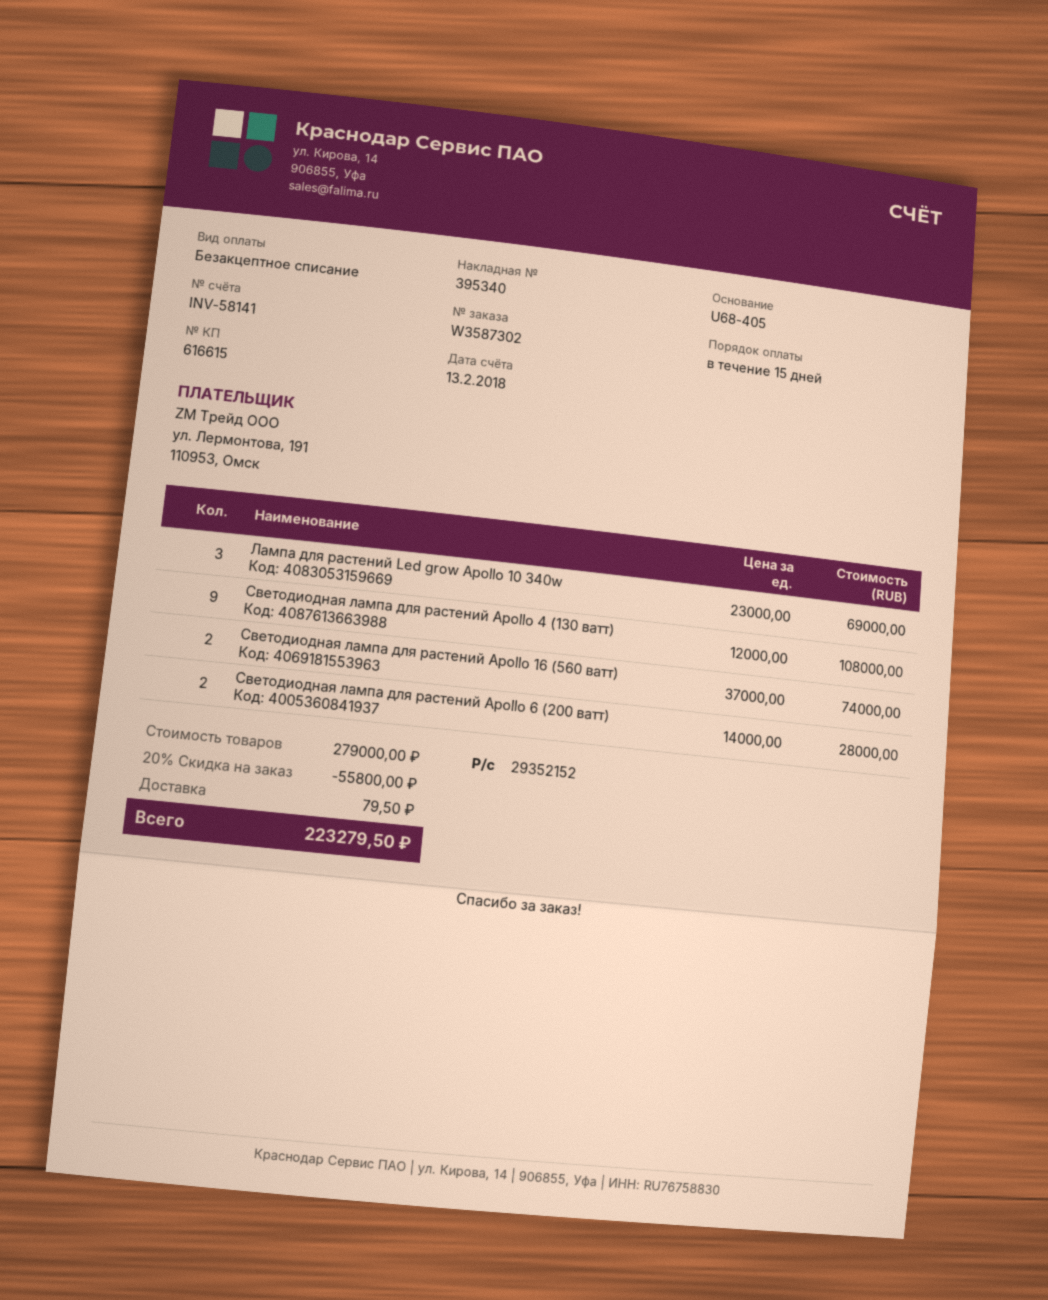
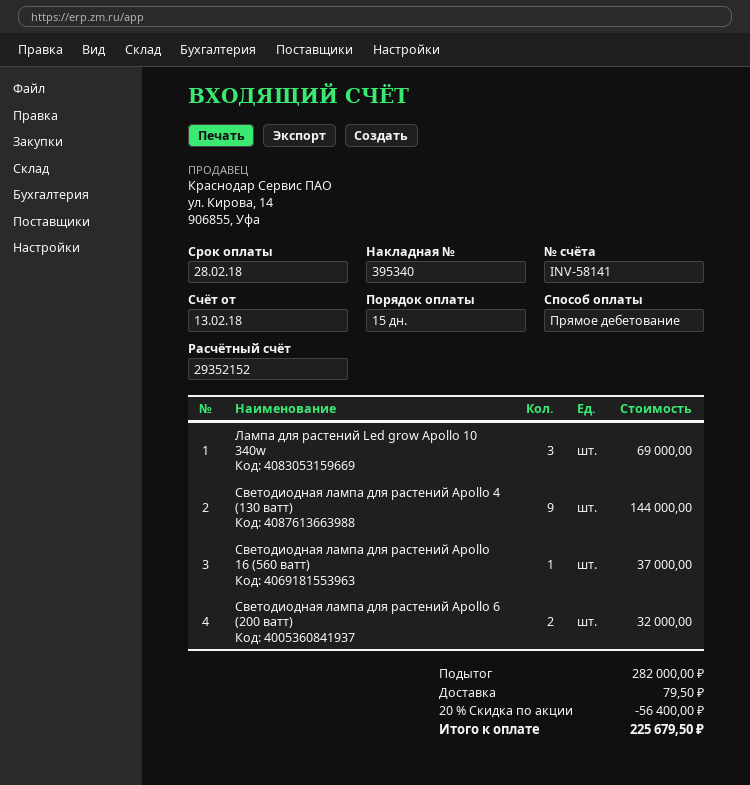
Светодиодная лампа для растений Apollo 4 (130 ватт): 9 for 108000.00 -> 9 for 144000.00
Светодиодная лампа для растений Apollo 16 (560 ватт): 2 for 74000.00 -> 1 for 37000.00
Светодиодная лампа для растений Apollo 6 (200 ватт): 2 for 28000.00 -> 2 for 32000.00
subtotal: 279000.00 -> 282000.00
discount: 20% = 55800.00 -> 20% = 56400.00
total: 223279.50 -> 225679.50

